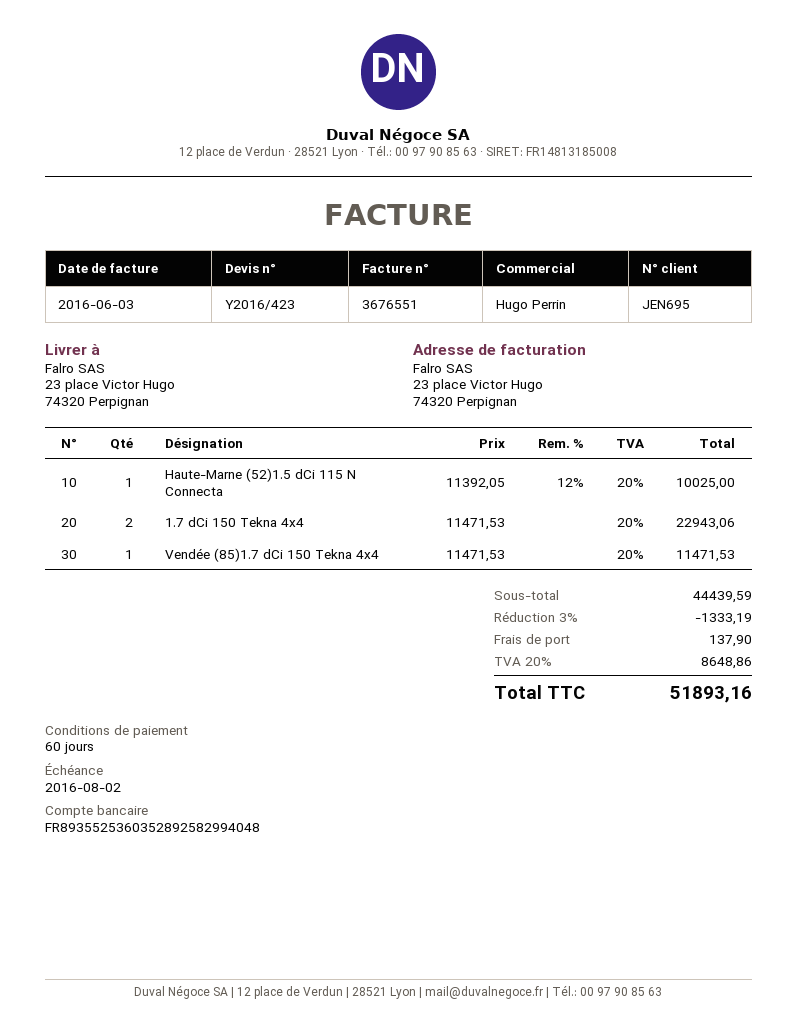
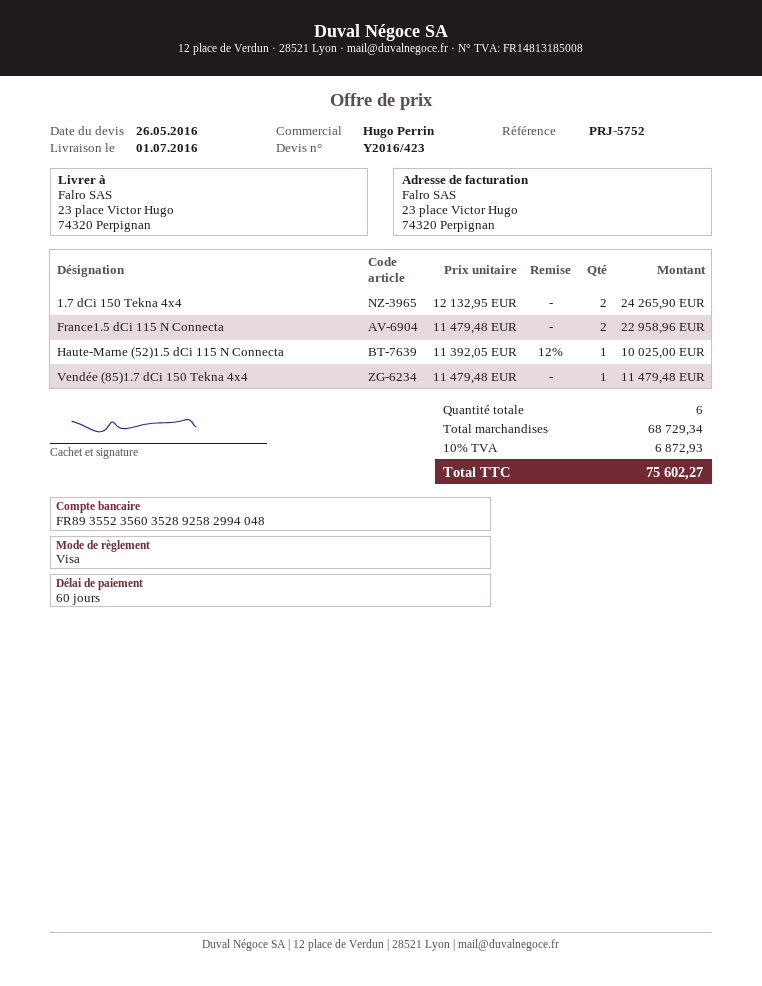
bank account: FR8935525360352892582994048 -> FR8935523560352892582994048
1.7 dCi 150 Tekna 4x4: 2 x 11471.53 = 22943.06 -> 2 x 12132.95 = 24265.90
Vendée (85)1.7 dCi 150 Tekna 4x4: 1 x 11471.53 = 11471.53 -> 1 x 11479.48 = 11479.48
France1.5 dCi 115 N Connecta: none -> 2 x 11479.48 = 22958.96
subtotal: 44439.59 -> 68729.34
discount: 3% = 1333.19 -> none
shipping: 137.90 -> none
tax: 20% = 8648.86 -> 10% = 6872.93
total: 51893.16 -> 75602.27

